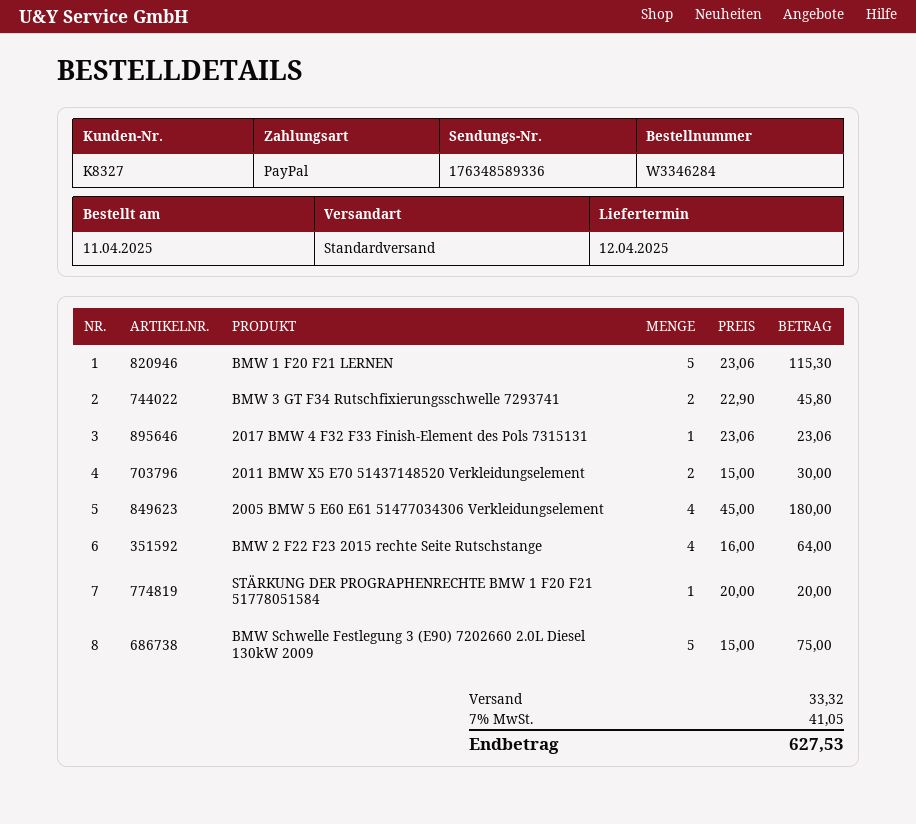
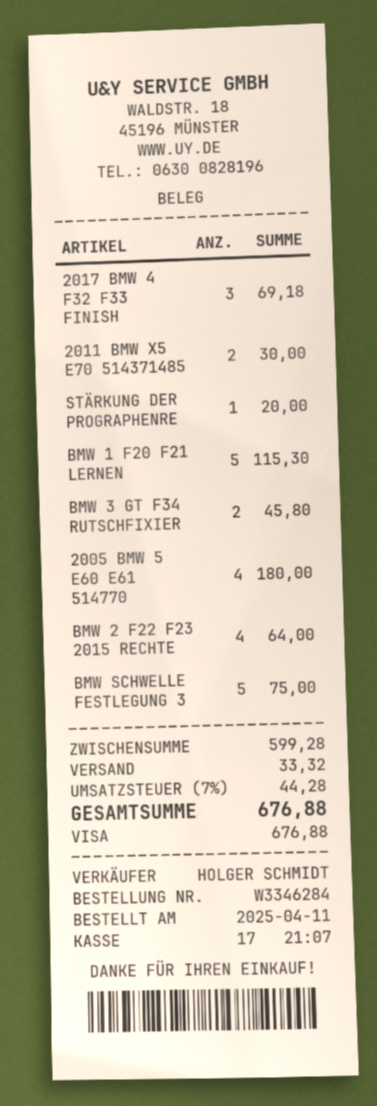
payment method: PayPal -> Visa
2017 BMW 4 F32 F33 Finish-Element des Pols 7315131: 1 for 23.06 -> 3 for 69.18
tax: 7% = 41.05 -> 7% = 44.28
total: 627.53 -> 676.88

